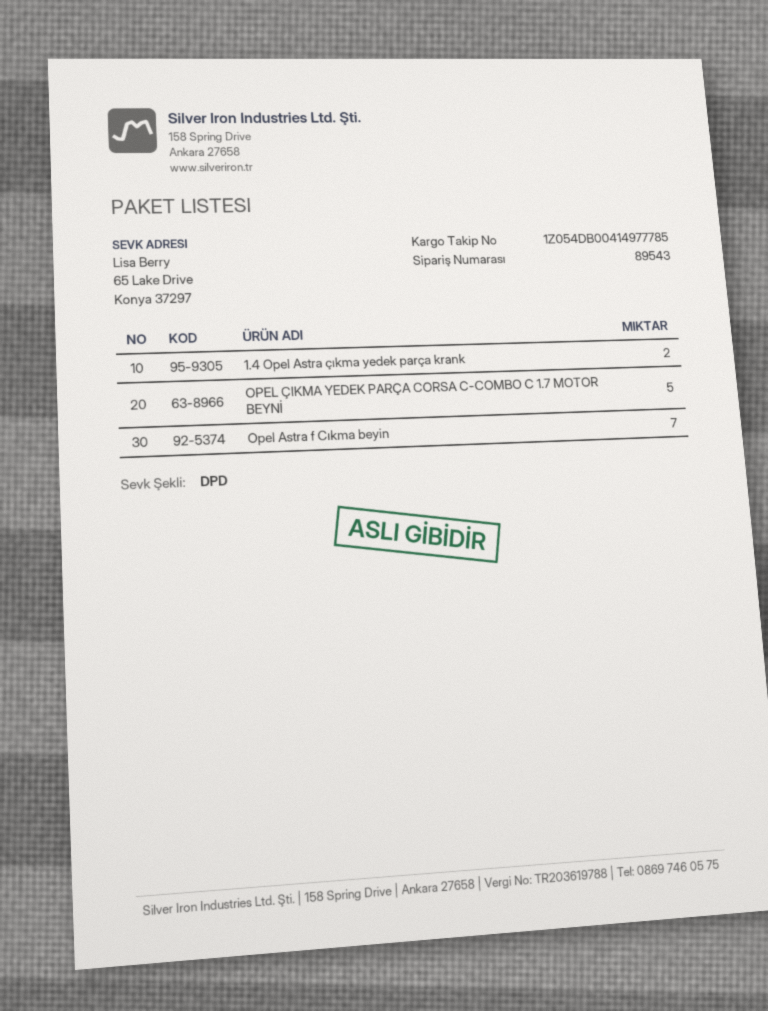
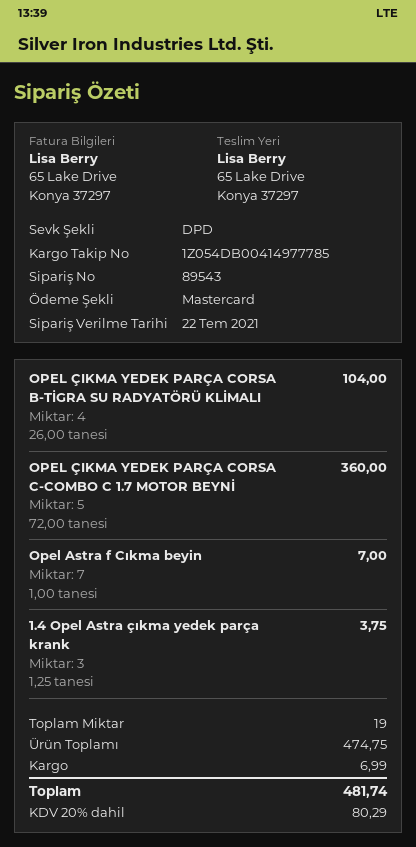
1.4 Opel Astra çıkma yedek parça krank: 2 -> 3
OPEL ÇIKMA YEDEK PARÇA CORSA B-TİGRA SU RADYATÖRÜ KLİMALI: none -> 4

